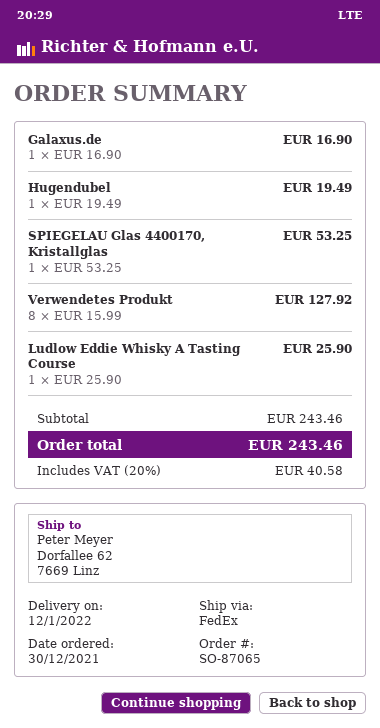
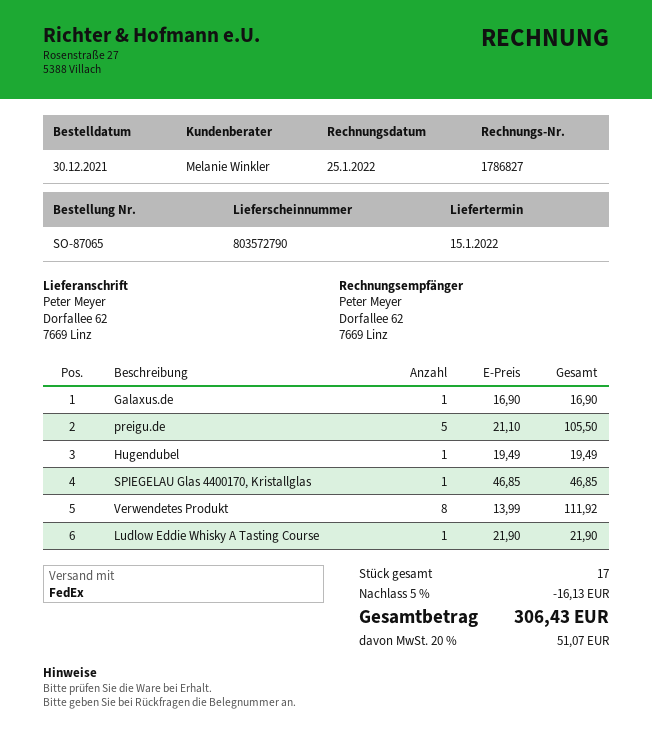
delivery date: 2022-01-12 -> 2022-01-15
SPIEGELAU Glas 4400170, Kristallglas: 1 x 53.25 = 53.25 -> 1 x 46.85 = 46.85
Verwendetes Produkt: 8 x 15.99 = 127.92 -> 8 x 13.99 = 111.92
Ludlow Eddie Whisky A Tasting Course: 1 x 25.90 = 25.90 -> 1 x 21.90 = 21.90
preigu.de: none -> 5 x 21.10 = 105.50
discount: none -> 5% = 16.13
tax: 20% = 40.58 -> 20% = 51.07
total: 243.46 -> 306.43

